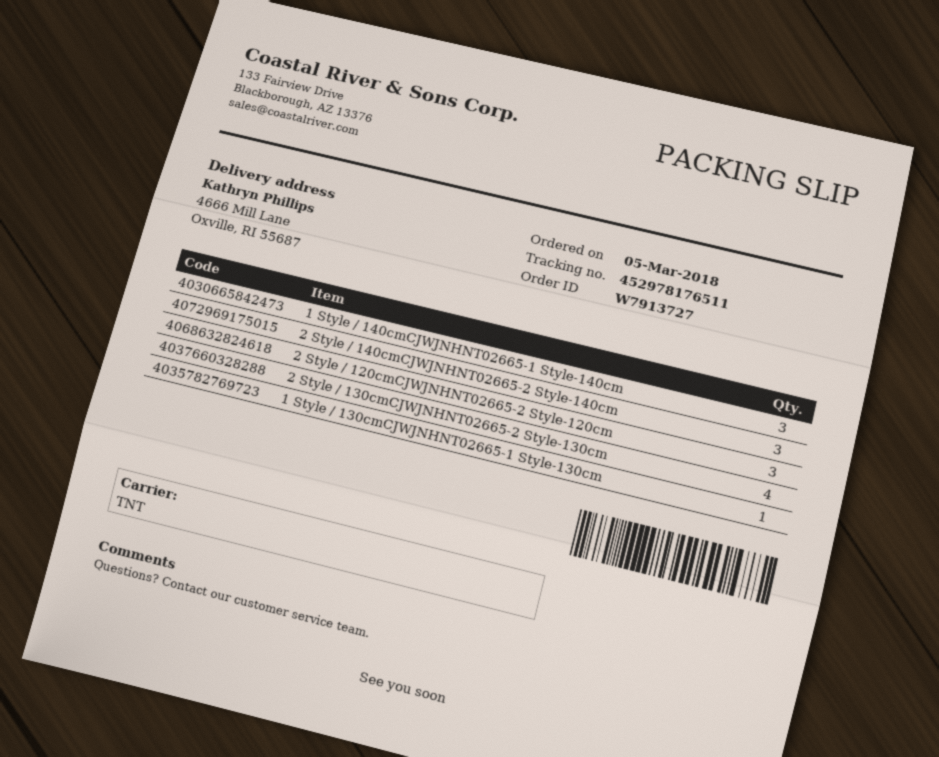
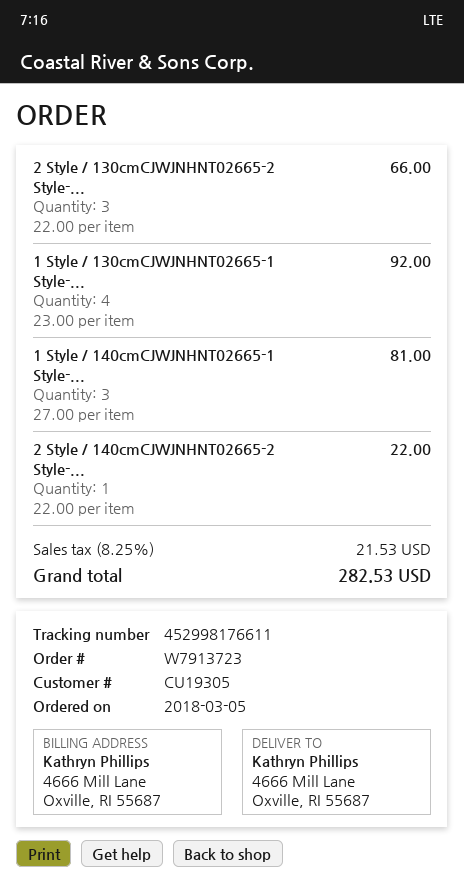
order number: W7913727 -> W7913723
tracking number: 452978176511 -> 452998176611
2 Style / 140cmCJWJNHNT02665-2 Style-140cm: 3 -> 1
2 Style / 120cmCJWJNHNT02665-2 Style-120cm: 3 -> none
2 Style / 130cmCJWJNHNT02665-2 Style-130cm: 4 -> 3
1 Style / 130cmCJWJNHNT02665-1 Style-130cm: 1 -> 4

